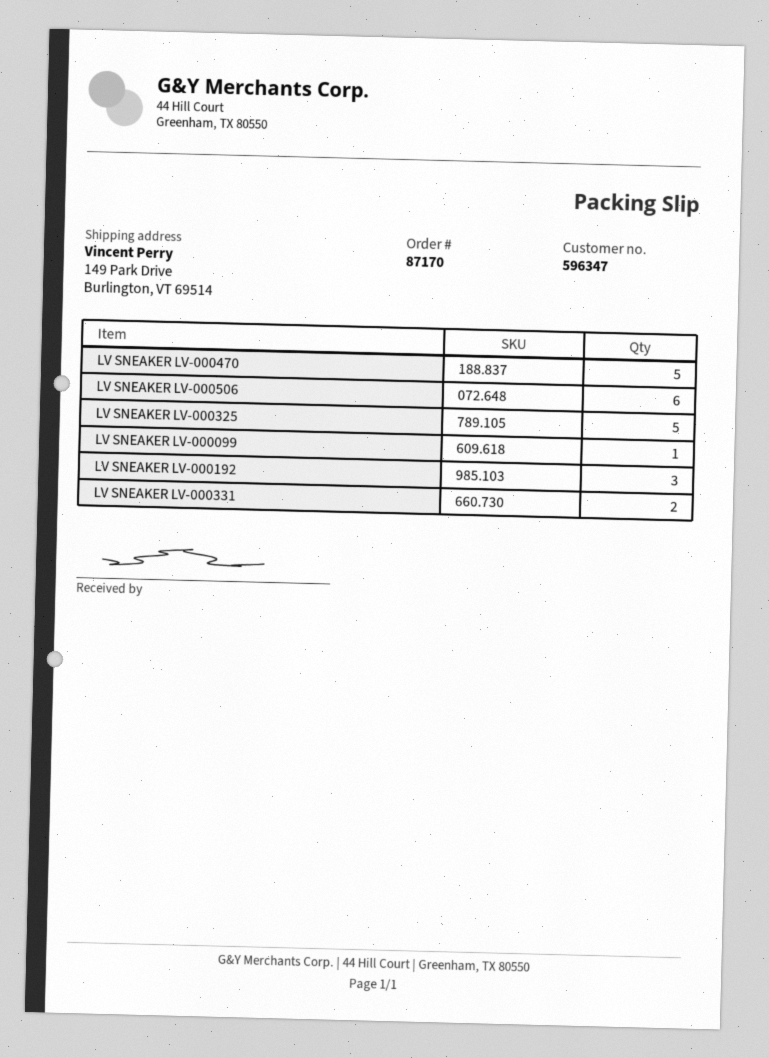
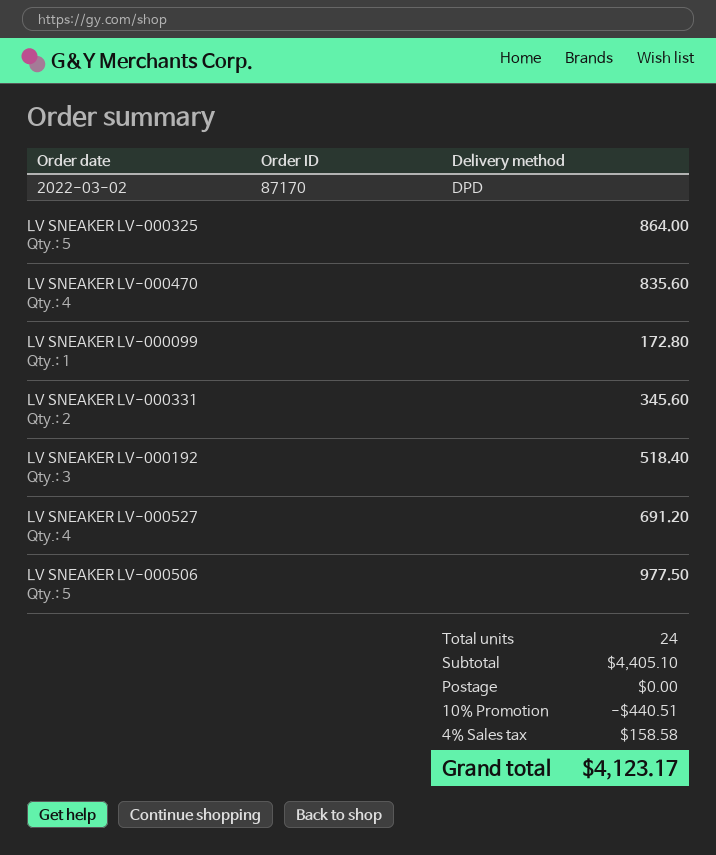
LV SNEAKER LV-000470: 5 -> 4
LV SNEAKER LV-000506: 6 -> 5
LV SNEAKER LV-000527: none -> 4

